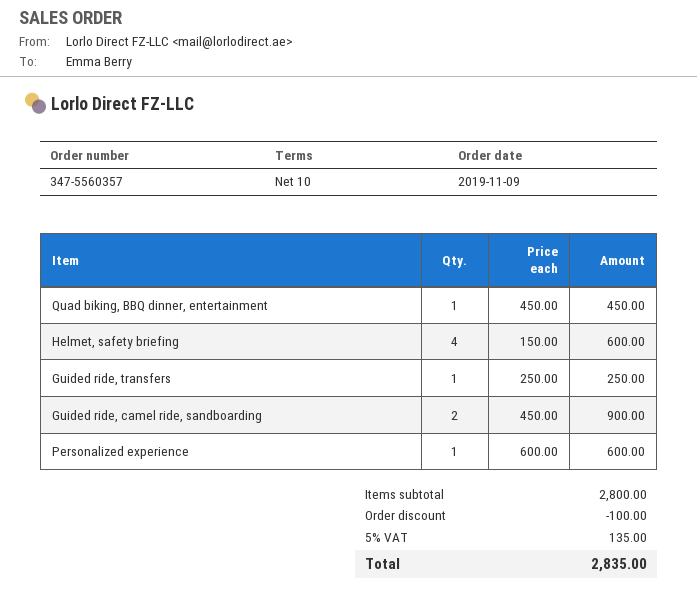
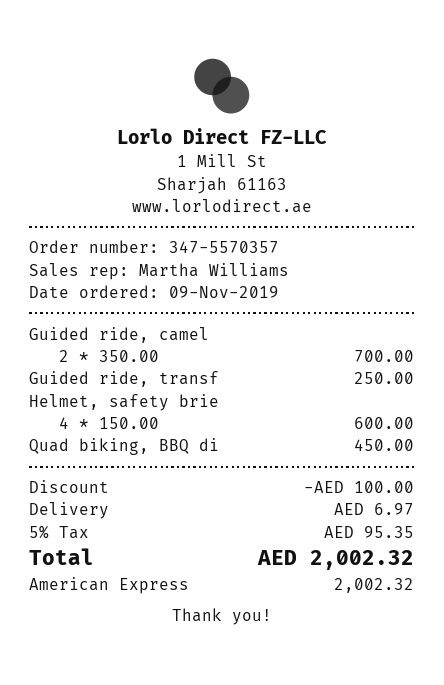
order number: 347-5560357 -> 347-5570357
Guided ride, camel ride, sandboarding: 2 x 450.00 = 900.00 -> 2 x 350.00 = 700.00
Personalized experience: 1 x 600.00 = 600.00 -> none
shipping: none -> 6.97
tax: 5% = 135.00 -> 5% = 95.35
total: 2835.00 -> 2002.32

